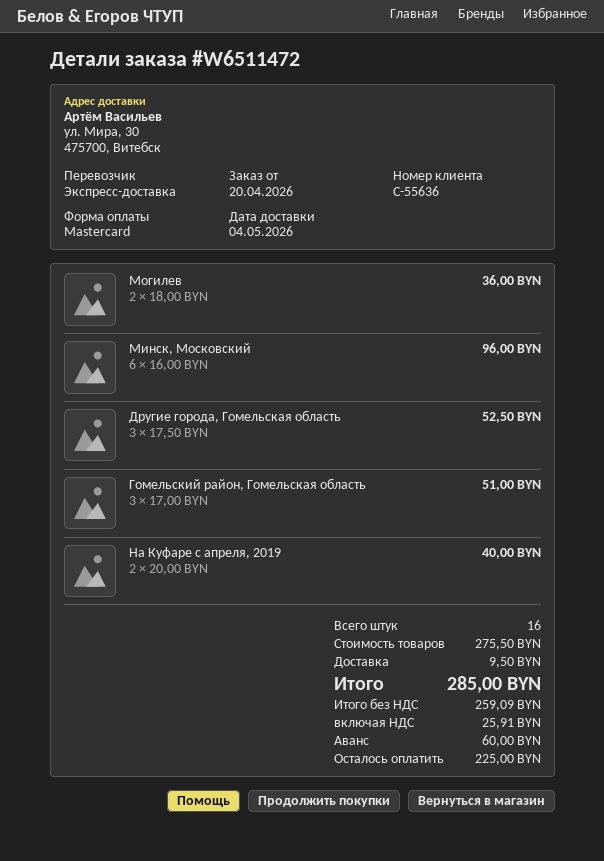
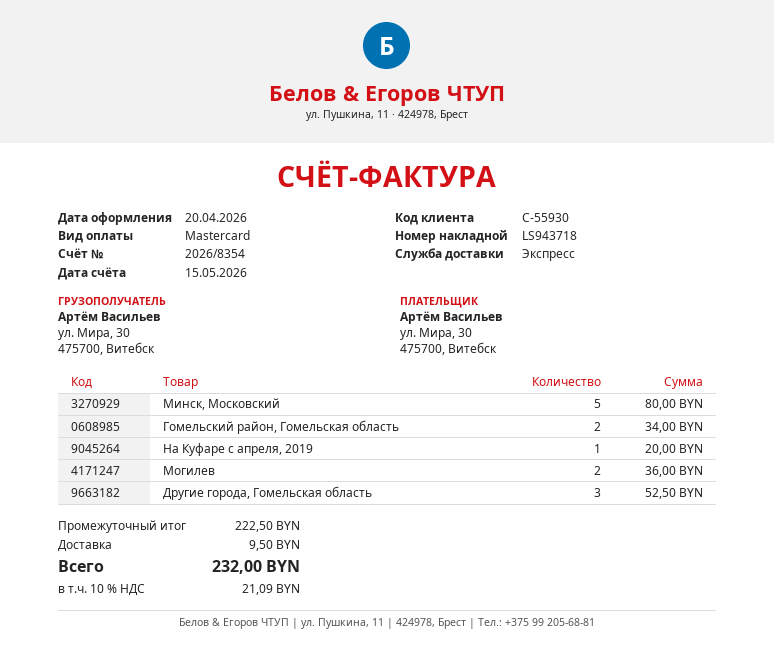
customer number: C-55636 -> C-55930
Минск, Московский: 6 for 96.00 -> 5 for 80.00
Гомельский район, Гомельская область: 3 for 51.00 -> 2 for 34.00
На Куфаре с апреля, 2019: 2 for 40.00 -> 1 for 20.00
subtotal: 275.50 -> 222.50
tax: 25.91 -> 21.09
total: 285.00 -> 232.00

